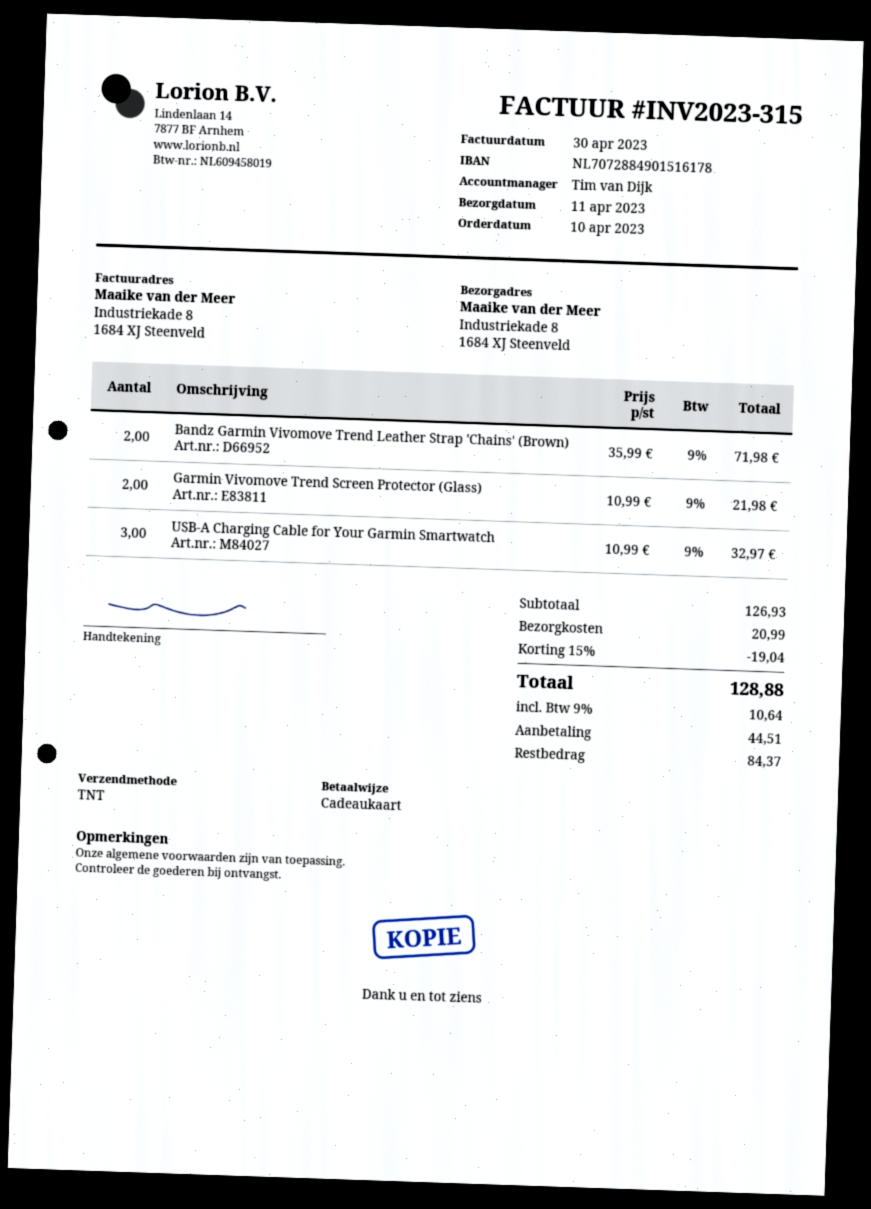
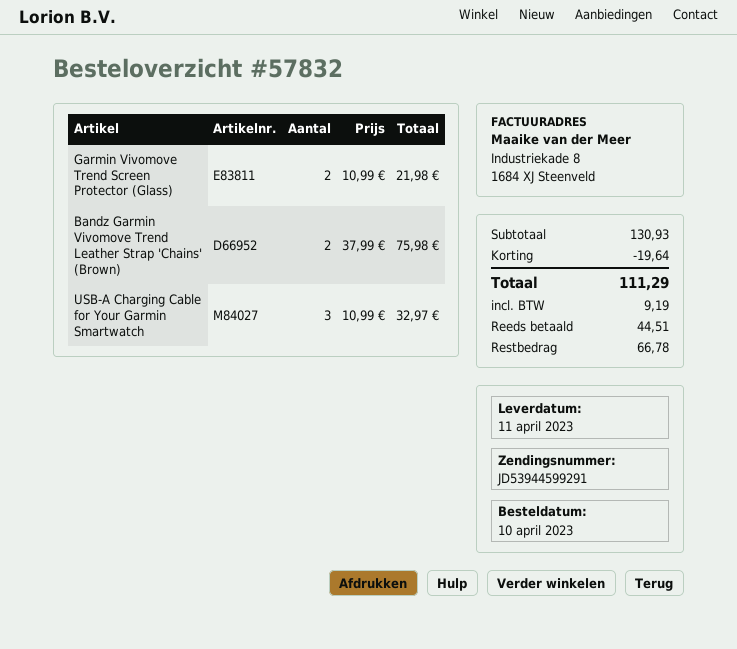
Bandz Garmin Vivomove Trend Leather Strap 'Chains' (Brown): 2 x 35.99 = 71.98 -> 2 x 37.99 = 75.98
subtotal: 126.93 -> 130.93
discount: 19.04 -> 19.64
shipping: 20.99 -> none
tax: 10.64 -> 9.19
total: 128.88 -> 111.29
balance: 84.37 -> 66.78

